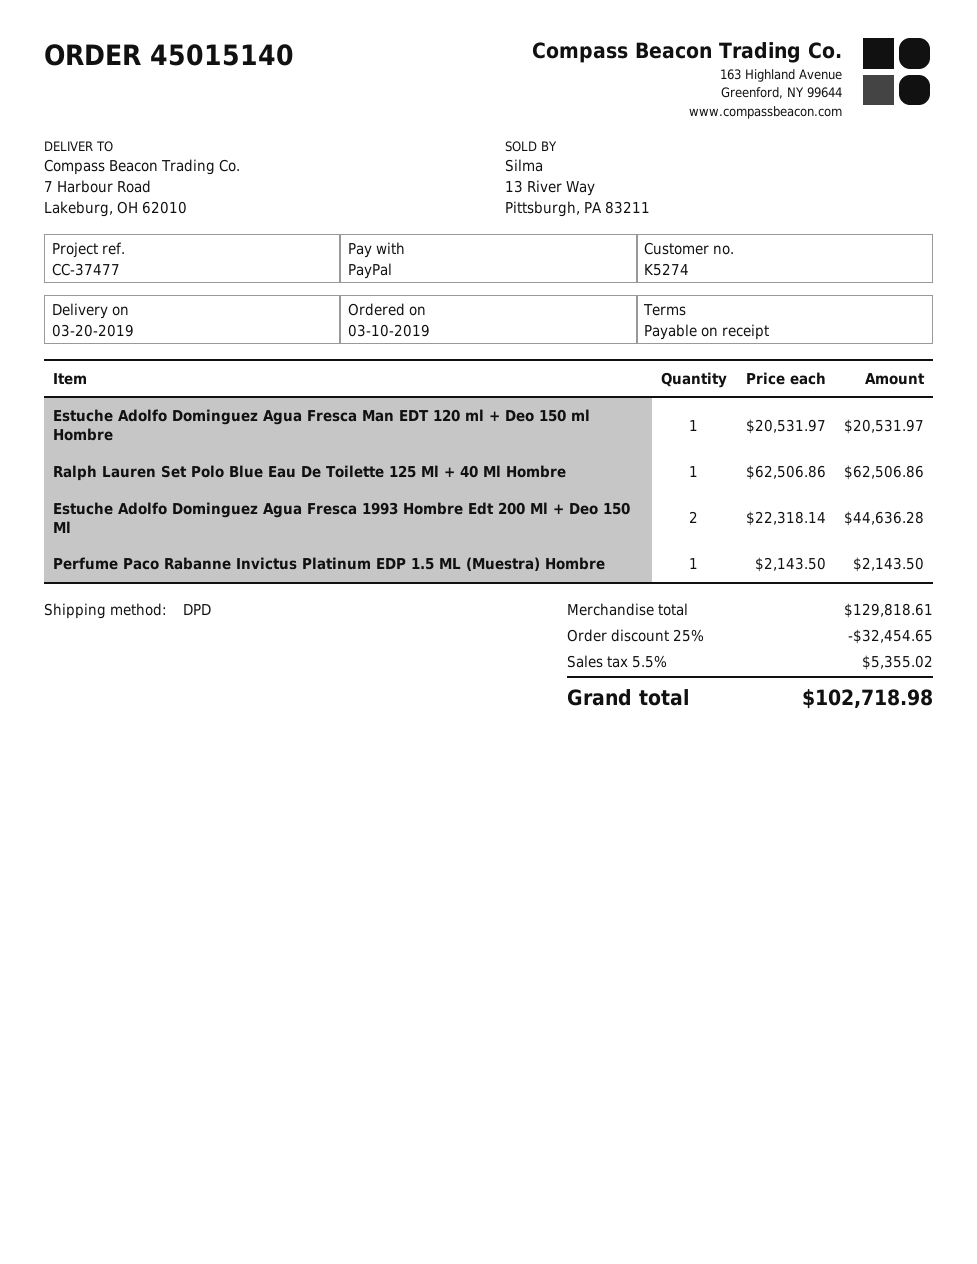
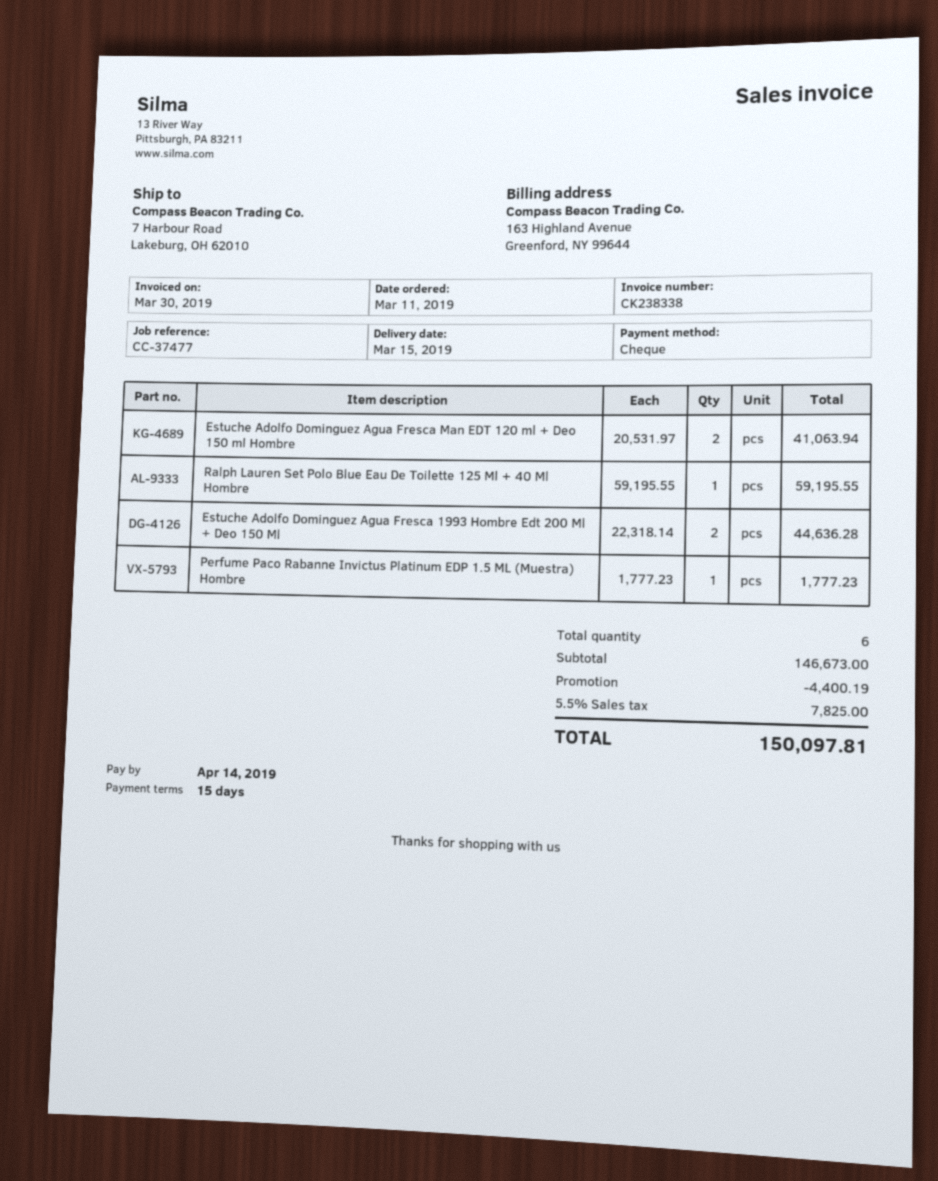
order date: 2019-03-10 -> 2019-03-11
delivery date: 2019-03-20 -> 2019-03-15
payment terms: on receipt -> 15 days
payment method: PayPal -> cheque
Estuche Adolfo Dominguez Agua Fresca Man EDT 120 ml + Deo 150 ml Hombre: 1 x 20531.97 = 20531.97 -> 2 x 20531.97 = 41063.94
Ralph Lauren Set Polo Blue Eau De Toilette 125 Ml + 40 Ml Hombre: 1 x 62506.86 = 62506.86 -> 1 x 59195.55 = 59195.55
Perfume Paco Rabanne Invictus Platinum EDP 1.5 ML (Muestra) Hombre: 1 x 2143.50 = 2143.50 -> 1 x 1777.23 = 1777.23
subtotal: 129818.61 -> 146673.00
discount: 32454.65 -> 4400.19
tax: 5.5% = 5355.02 -> 5.5% = 7825.00
total: 102718.98 -> 150097.81

